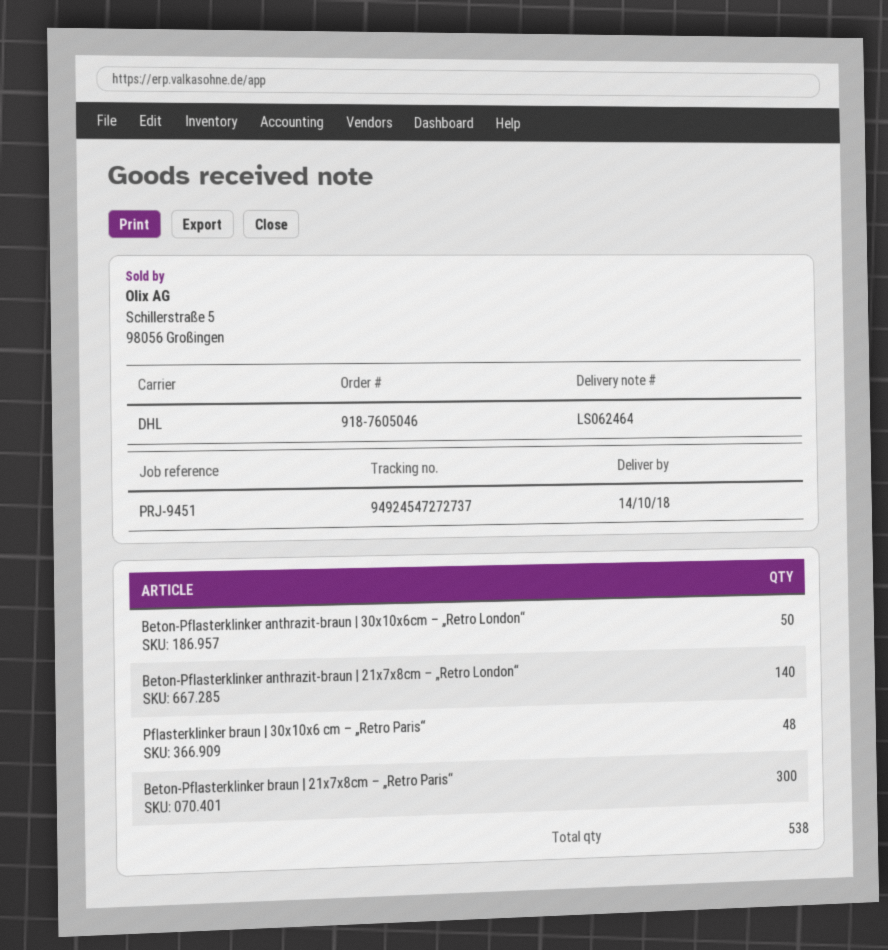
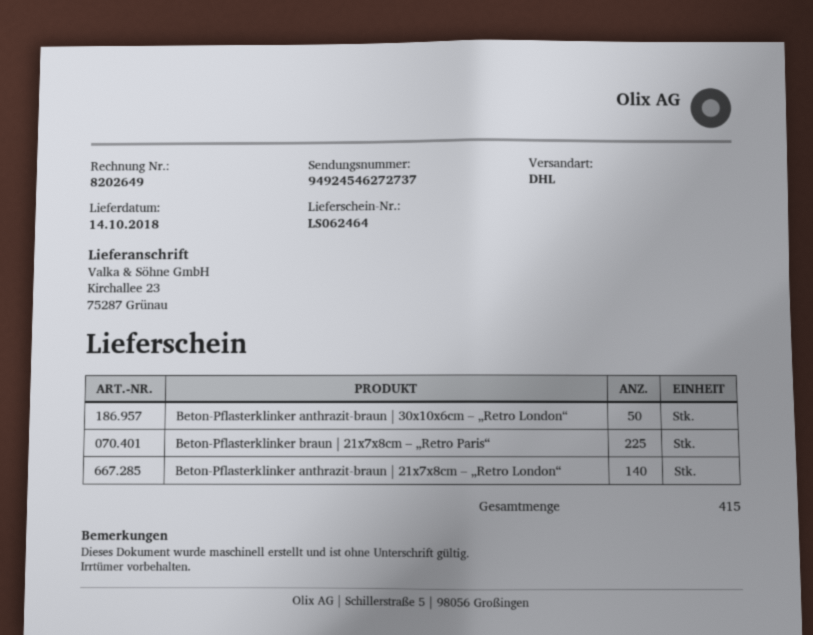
tracking number: 94924547272737 -> 94924546272737
Pflasterklinker braun | 30x10x6 cm – „Retro Paris“: 48 -> none
Beton-Pflasterklinker braun | 21x7x8cm – „Retro Paris“: 300 -> 225
total quantity: 538 -> 415

